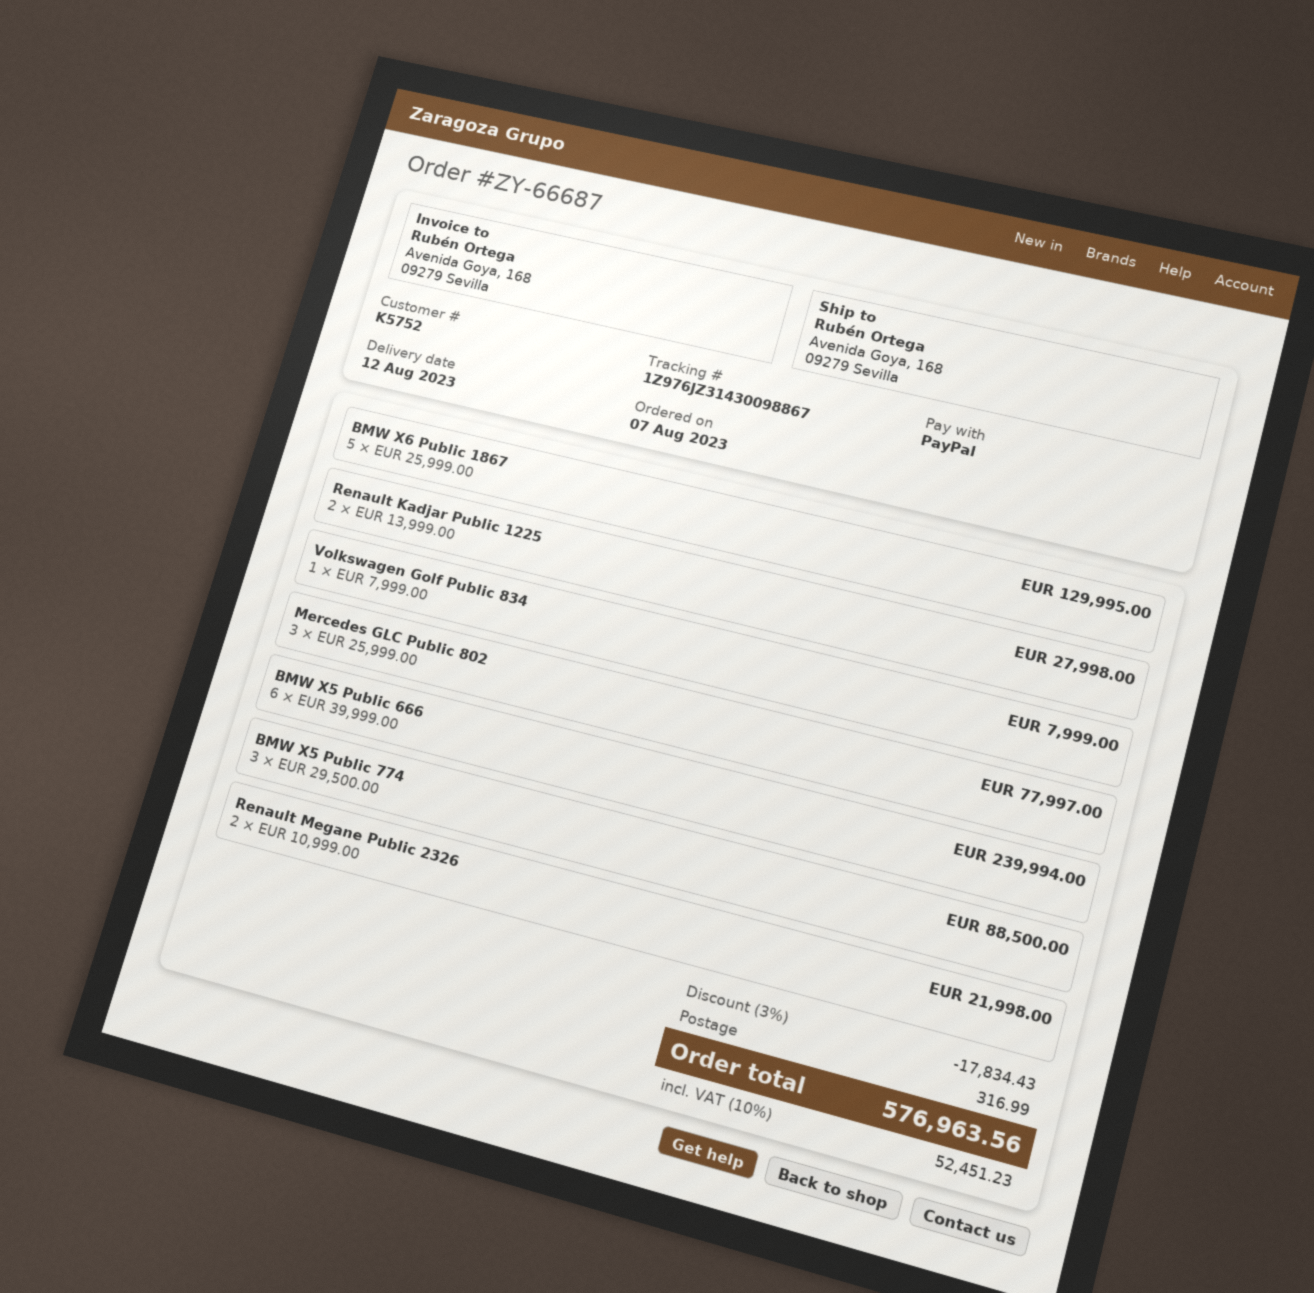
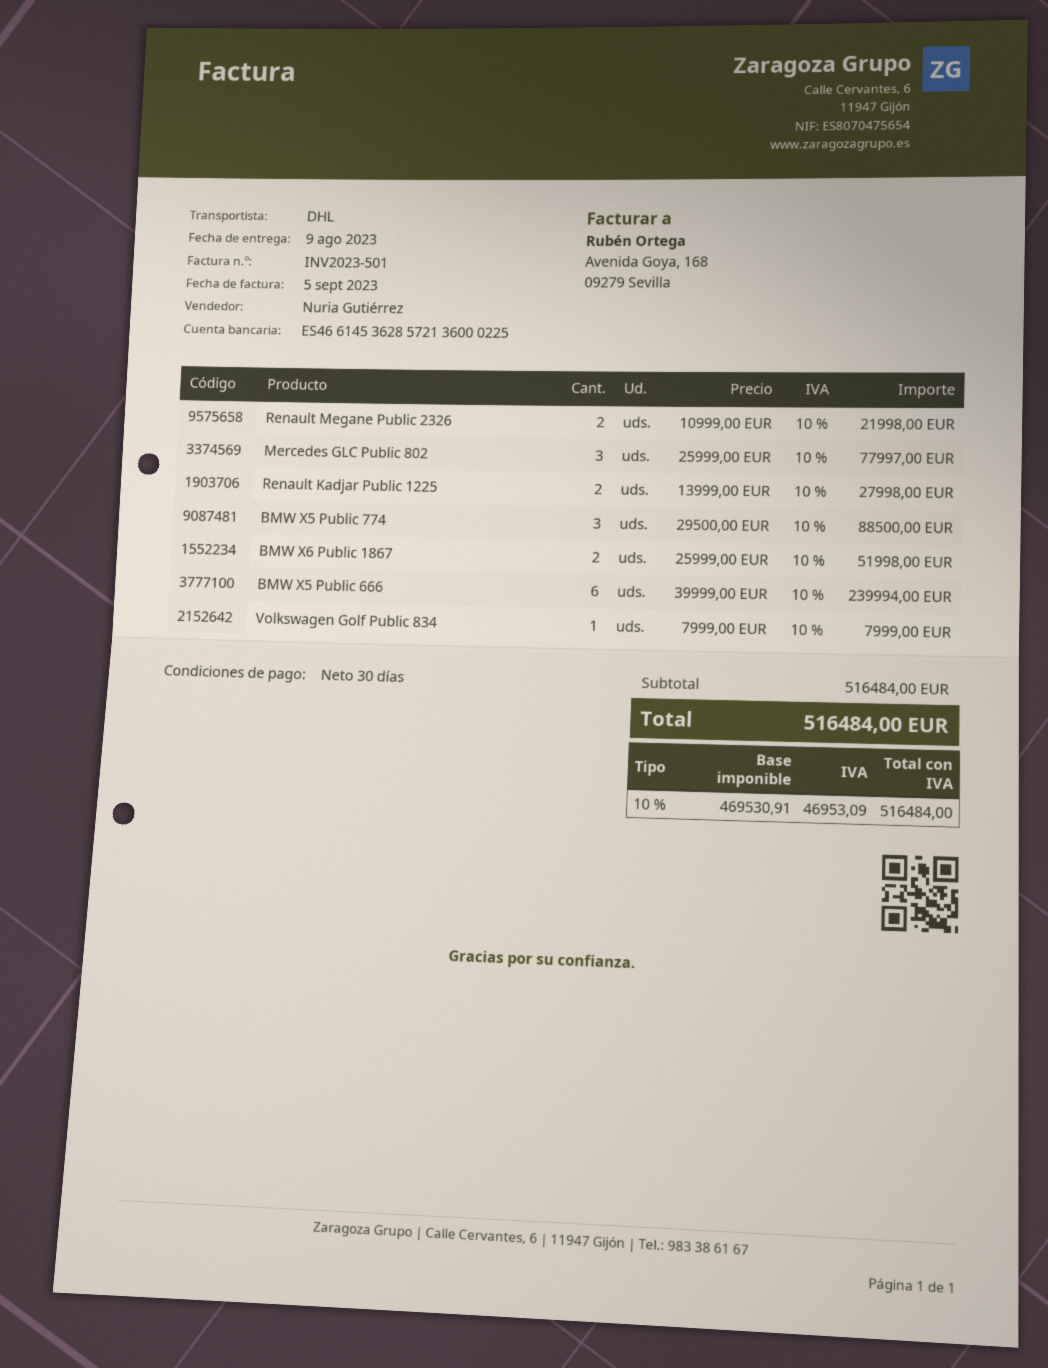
delivery date: 2023-08-12 -> 2023-08-09
BMW X6 Public 1867: 5 x 25999.00 = 129995.00 -> 2 x 25999.00 = 51998.00
discount: 3% = 17834.43 -> none
shipping: 316.99 -> none
tax: 10% = 52451.23 -> 10% = 46953.09
total: 576963.56 -> 516484.00

